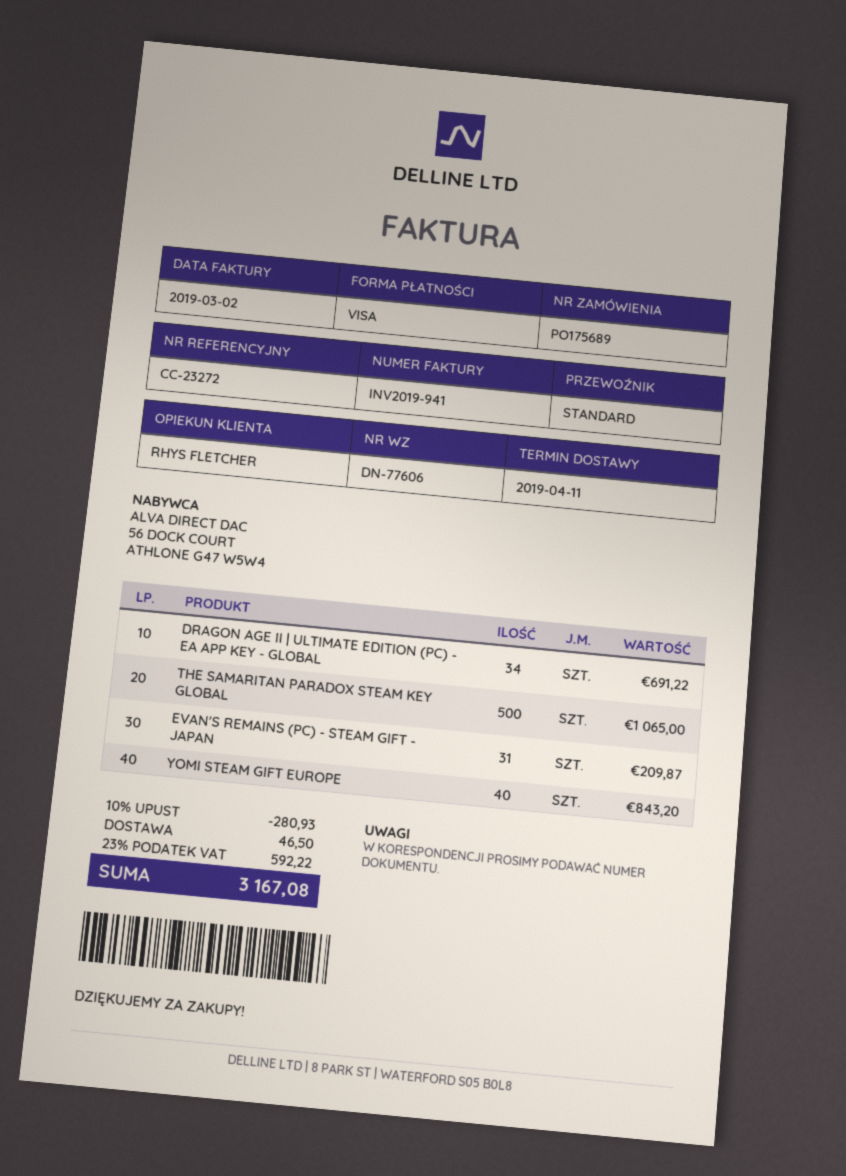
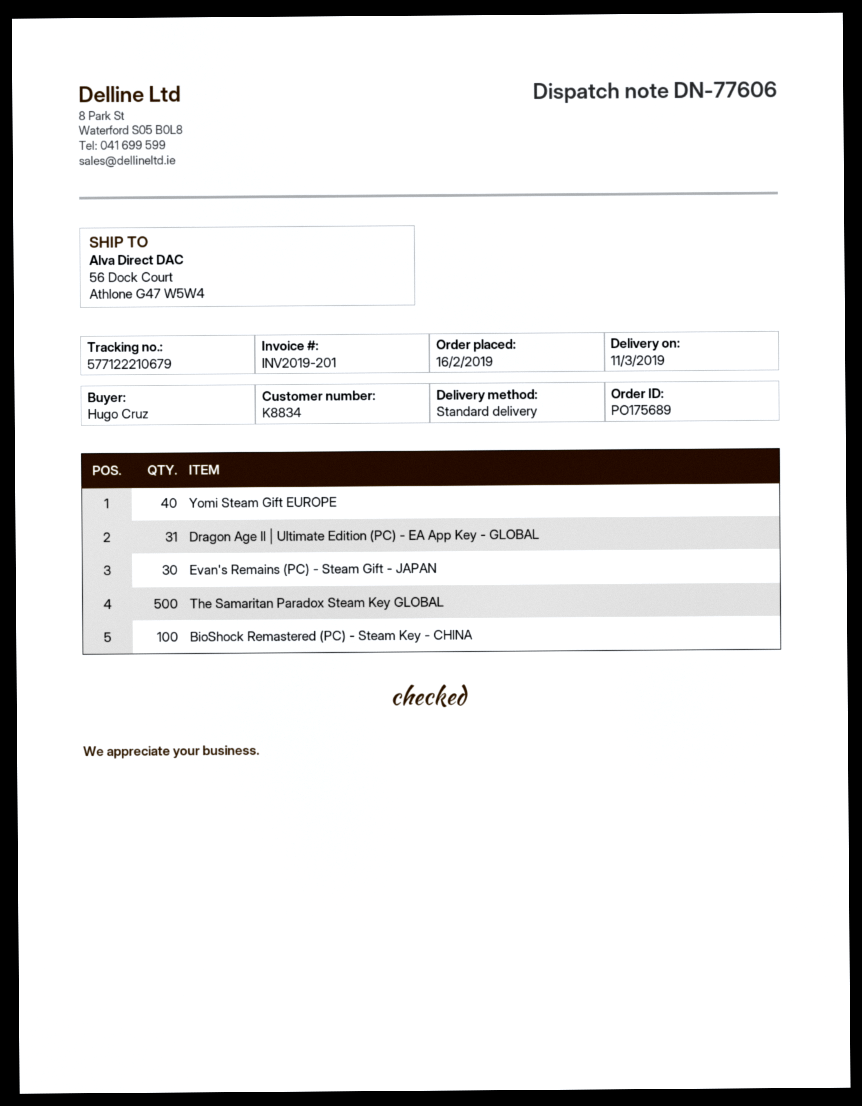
delivery date: 2019-04-11 -> 2019-03-11
invoice number: INV2019-941 -> INV2019-201
DRAGON AGE II | ULTIMATE EDITION (PC) - EA APP KEY - GLOBAL: 34 -> 31
EVAN'S REMAINS (PC) - STEAM GIFT - JAPAN: 31 -> 30
BioShock Remastered (PC) - Steam Key - CHINA: none -> 100

